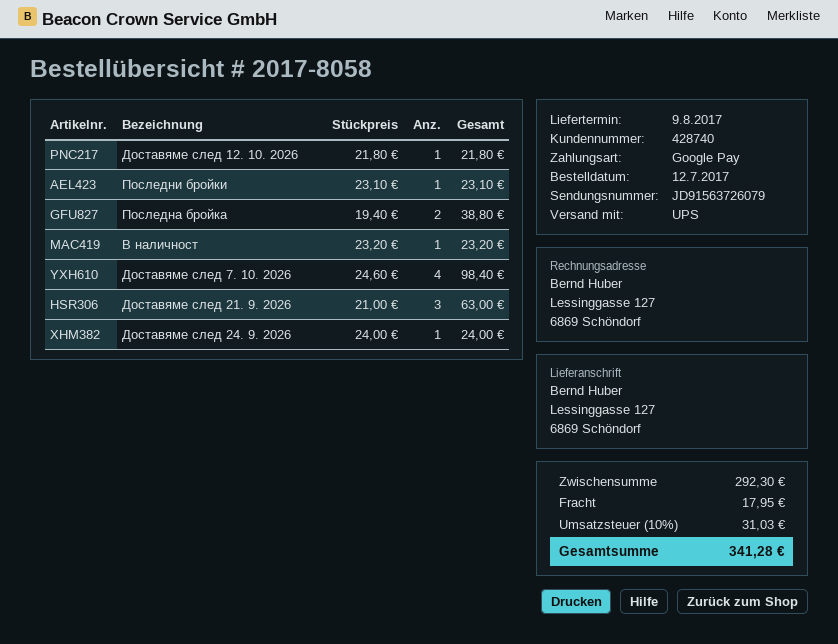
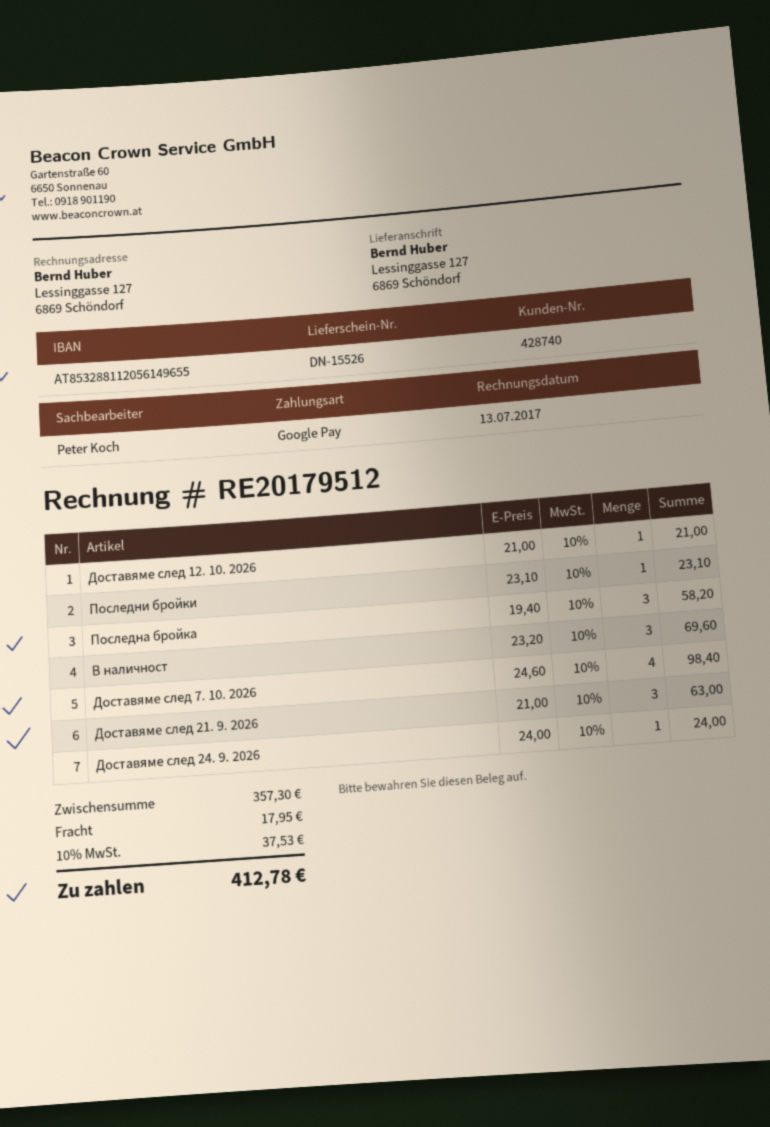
Доставяме след 12. 10. 2026: 1 x 21.80 = 21.80 -> 1 x 21.00 = 21.00
Последна бройка: 2 x 19.40 = 38.80 -> 3 x 19.40 = 58.20
В наличност: 1 x 23.20 = 23.20 -> 3 x 23.20 = 69.60
subtotal: 292.30 -> 357.30
tax: 10% = 31.03 -> 10% = 37.53
total: 341.28 -> 412.78

